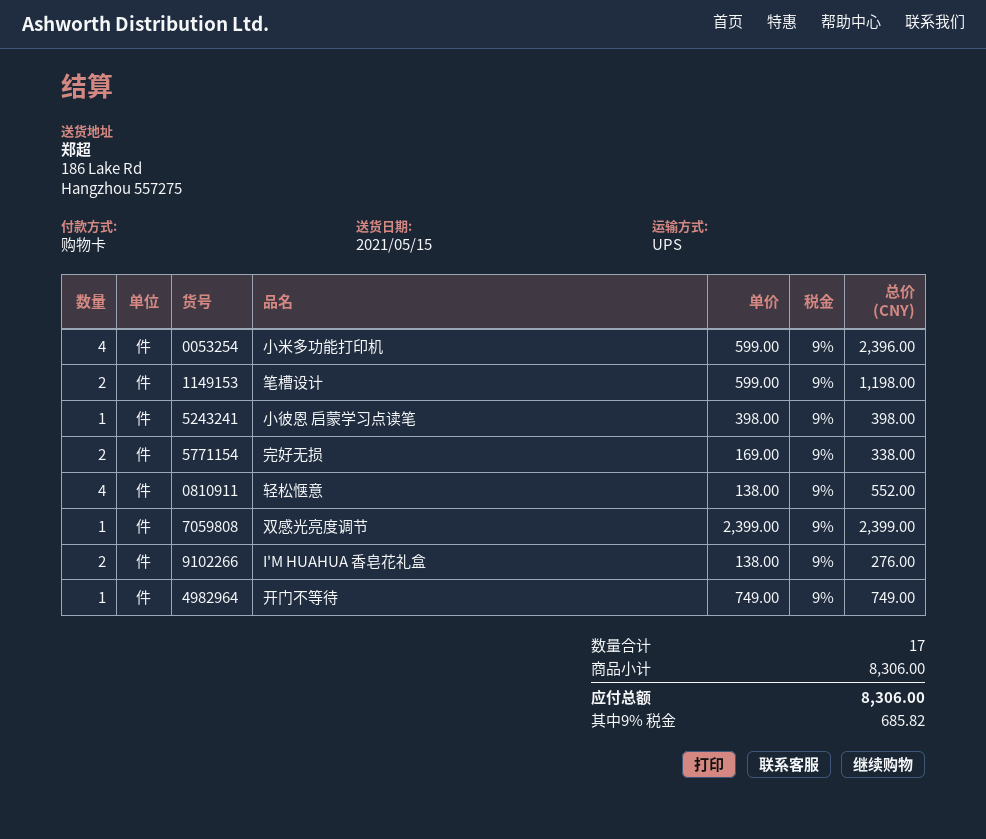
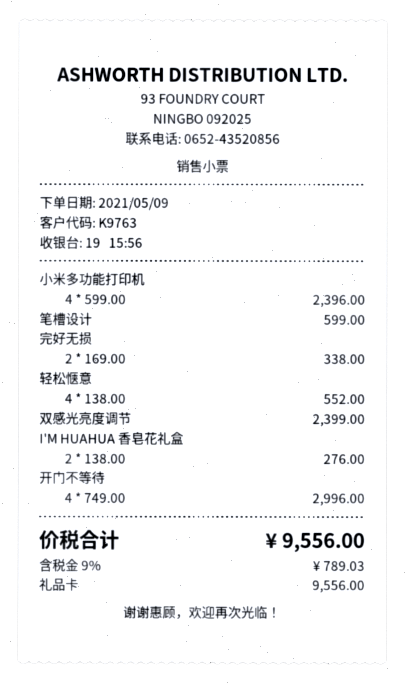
笔槽设计: 2 x 599.00 = 1198.00 -> 1 x 599.00 = 599.00
小彼恩 启蒙学习点读笔: 1 x 398.00 = 398.00 -> none
开门不等待: 1 x 749.00 = 749.00 -> 4 x 749.00 = 2996.00
tax: 9% = 685.82 -> 9% = 789.03
total: 8306.00 -> 9556.00

